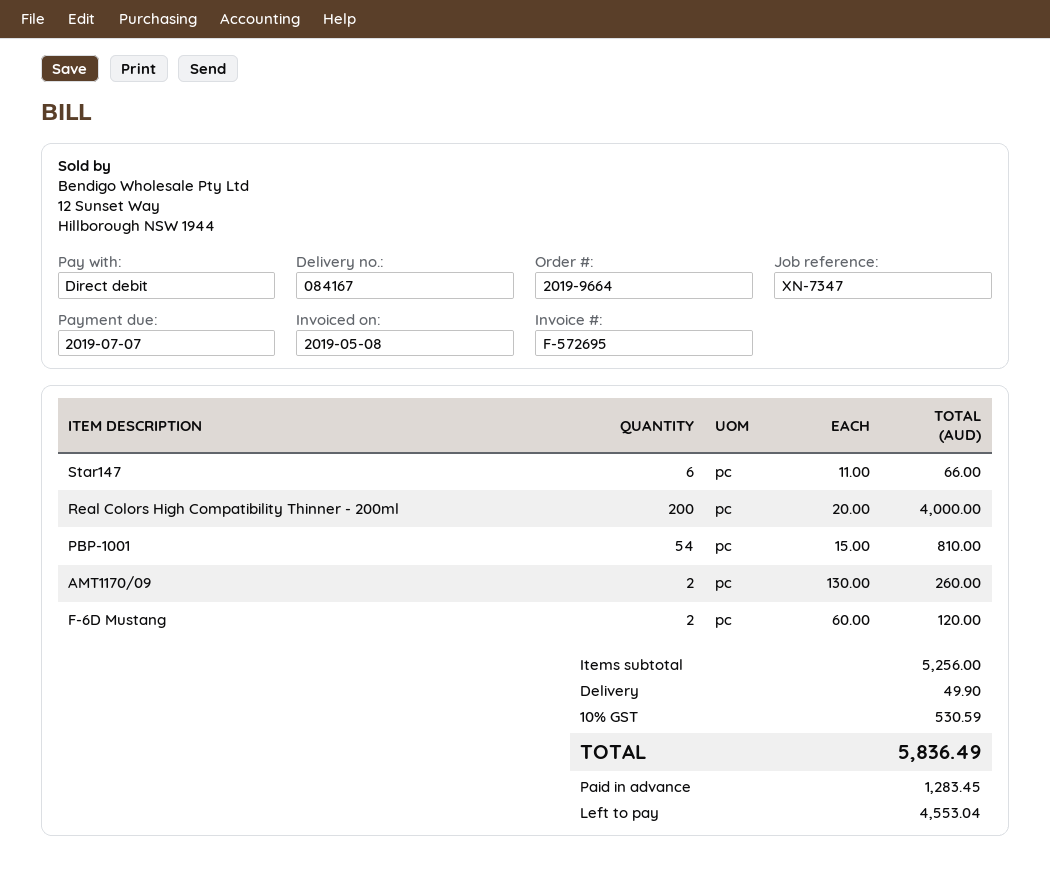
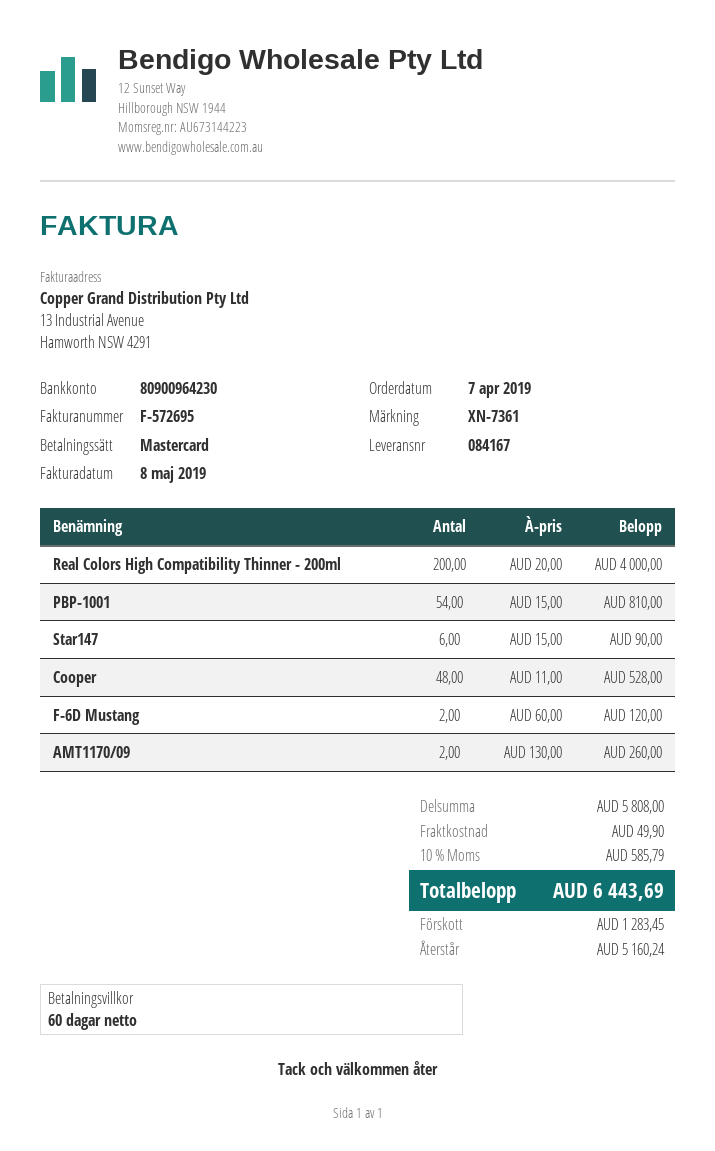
reference: XN-7347 -> XN-7361
payment method: direct debit -> Mastercard
Star147: 6 x 11.00 = 66.00 -> 6 x 15.00 = 90.00
Cooper: none -> 48 x 11.00 = 528.00
subtotal: 5256.00 -> 5808.00
tax: 10% = 530.59 -> 10% = 585.79
total: 5836.49 -> 6443.69
balance: 4553.04 -> 5160.24

